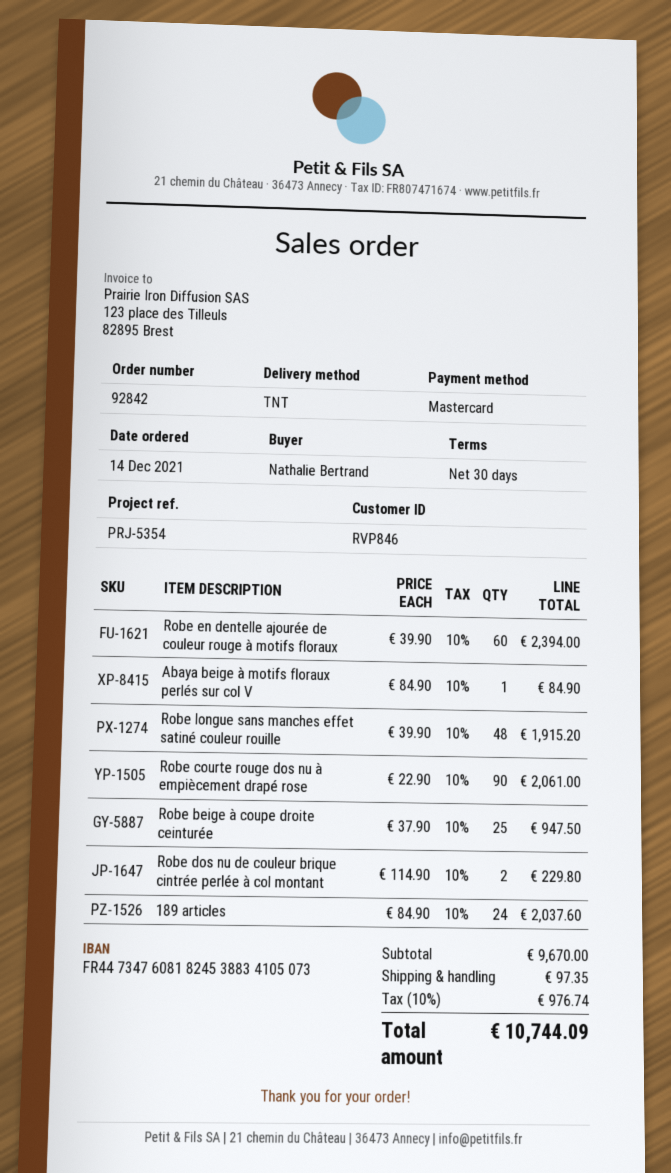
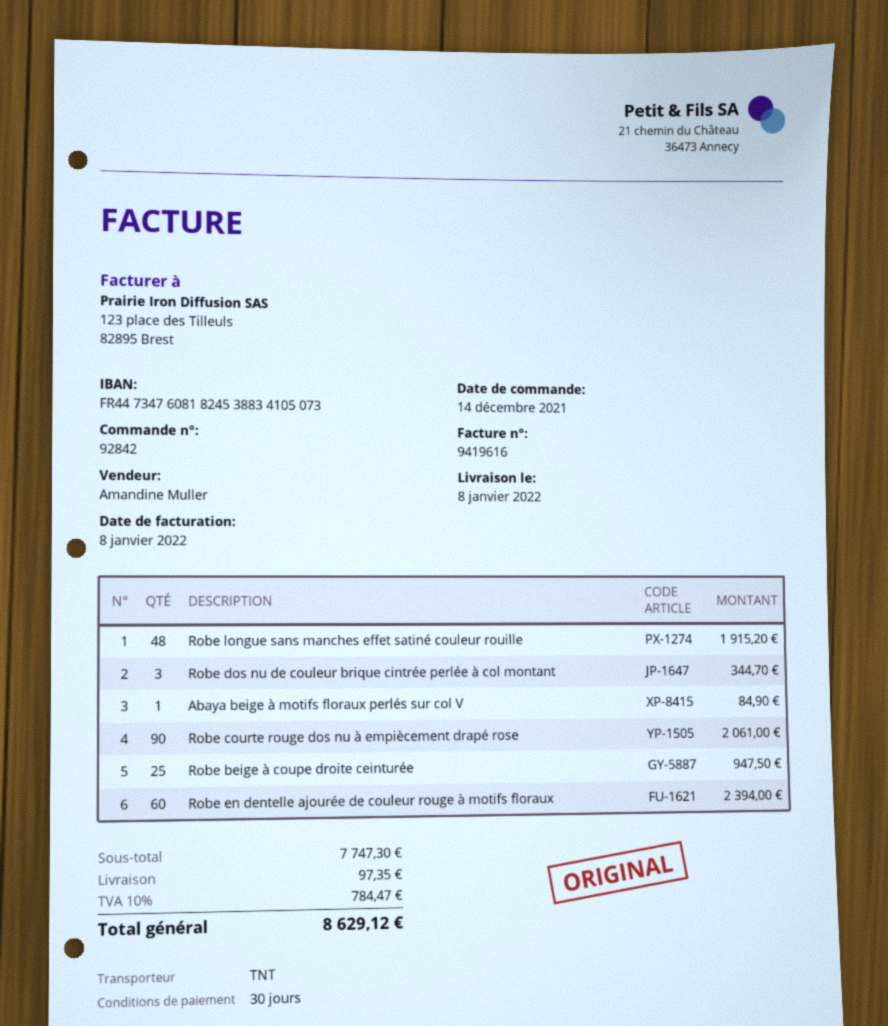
Robe dos nu de couleur brique cintrée perlée à col montant: 2 for 229.80 -> 3 for 344.70
189 articles: 24 for 2037.60 -> none
subtotal: 9670.00 -> 7747.30
tax: 10% = 976.74 -> 10% = 784.47
total: 10744.09 -> 8629.12

